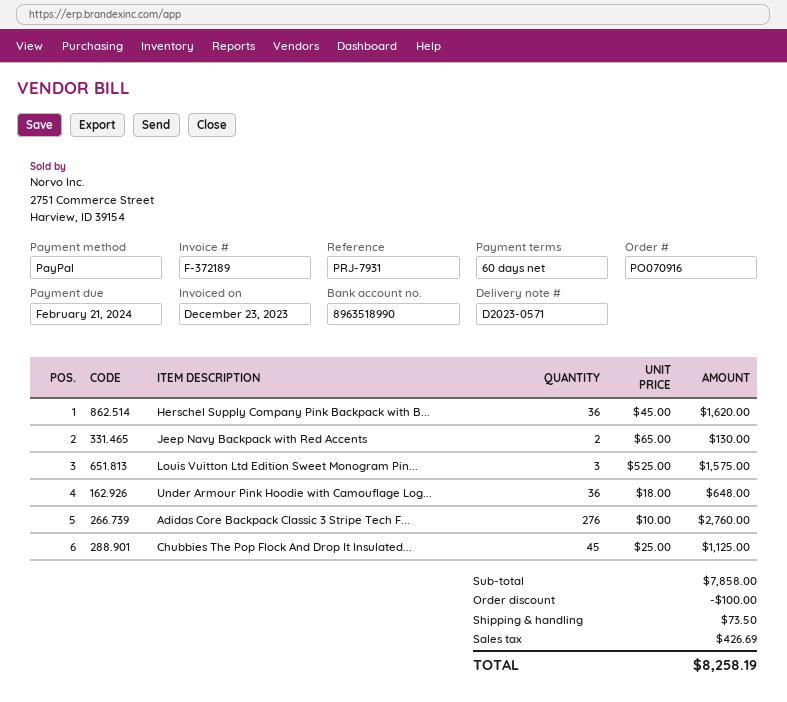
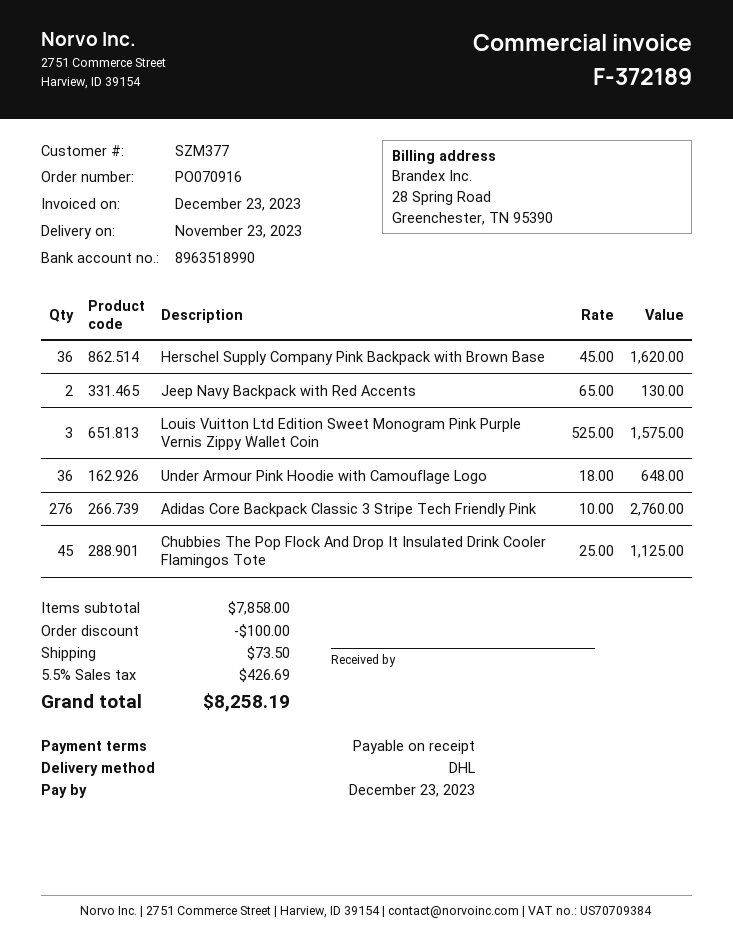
payment terms: 60 days -> on receipt
due date: 2024-02-21 -> 2023-12-23

